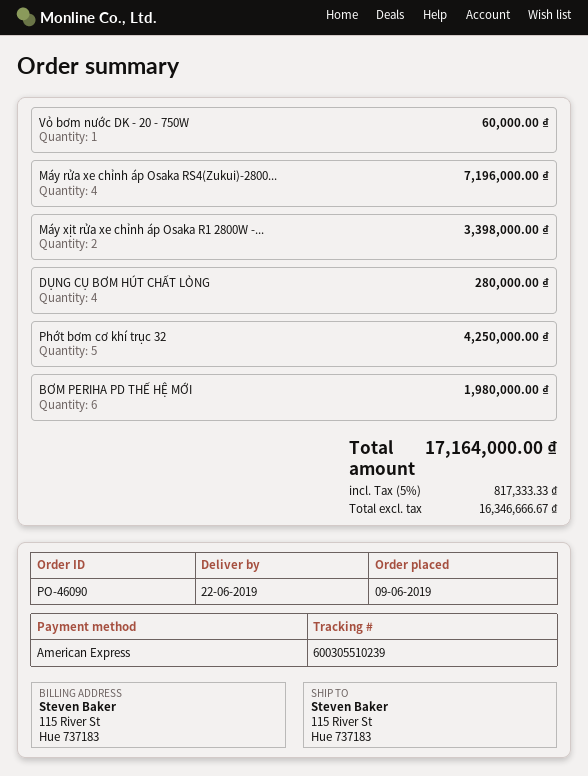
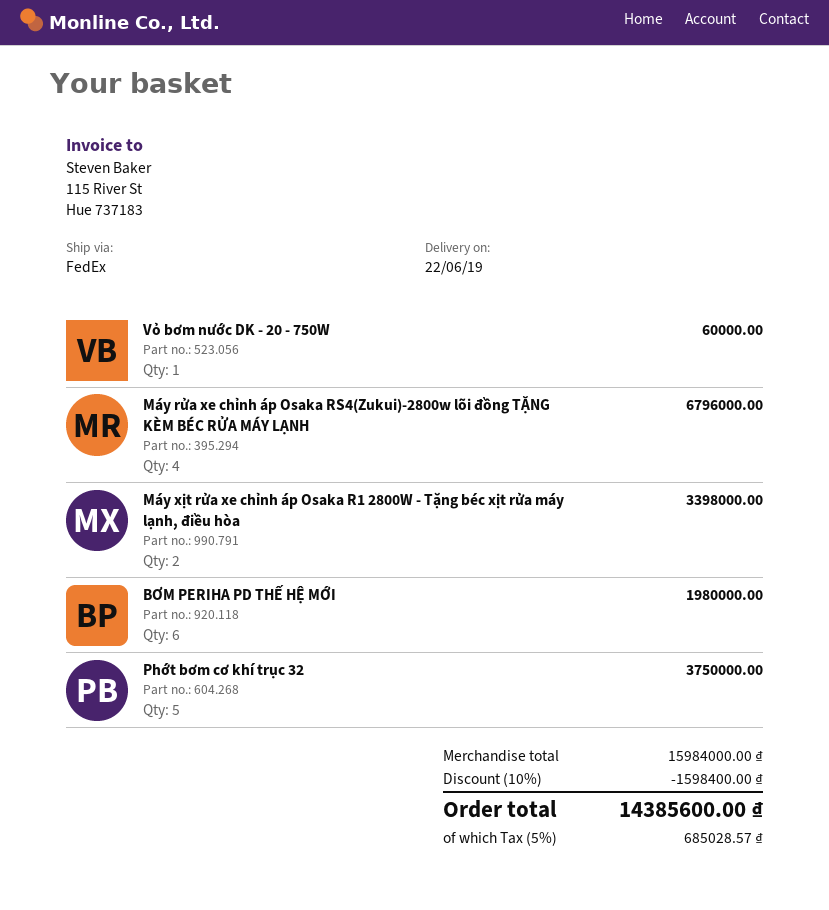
Máy rửa xe chỉnh áp Osaka RS4(Zukui)-2800...: 4 for 7196000.00 -> 4 for 6796000.00
DỤNG CỤ BƠM HÚT CHẤT LỎNG: 4 for 280000.00 -> none
Phớt bơm cơ khí trục 32: 5 for 4250000.00 -> 5 for 3750000.00
discount: none -> 10% = 1598400.00
tax: 5% = 817333.33 -> 5% = 685028.57
total: 17164000.00 -> 14385600.00

